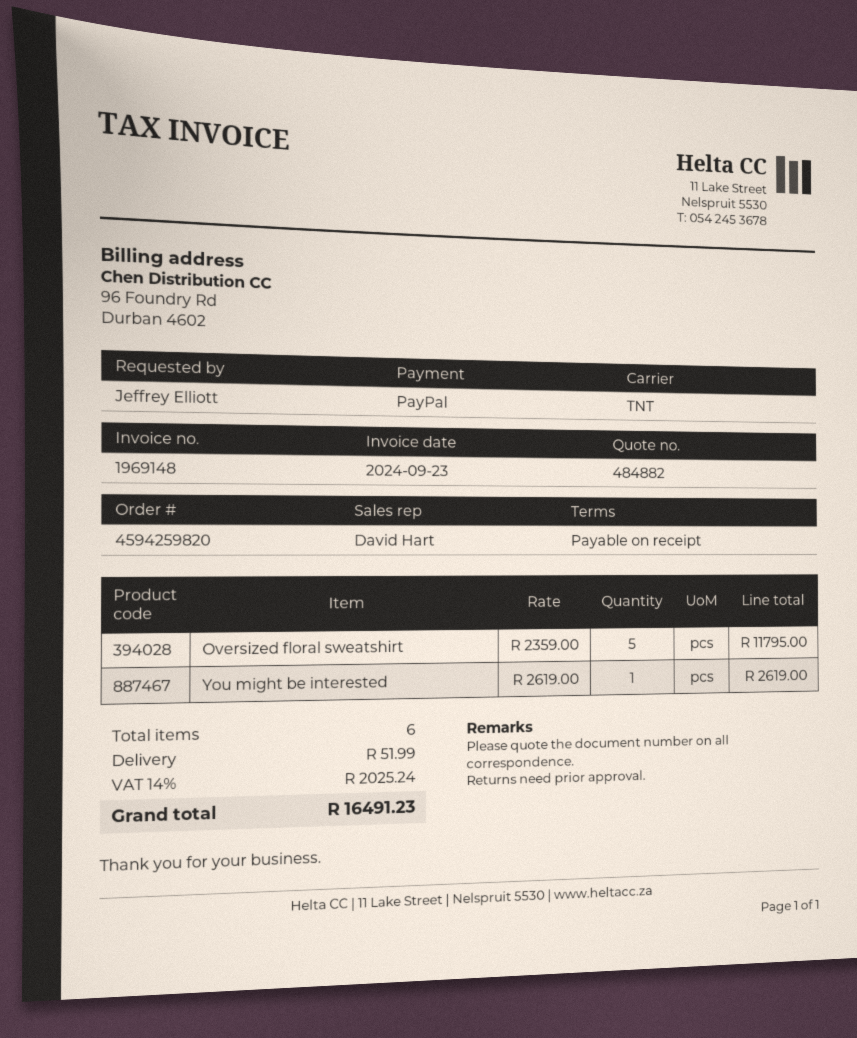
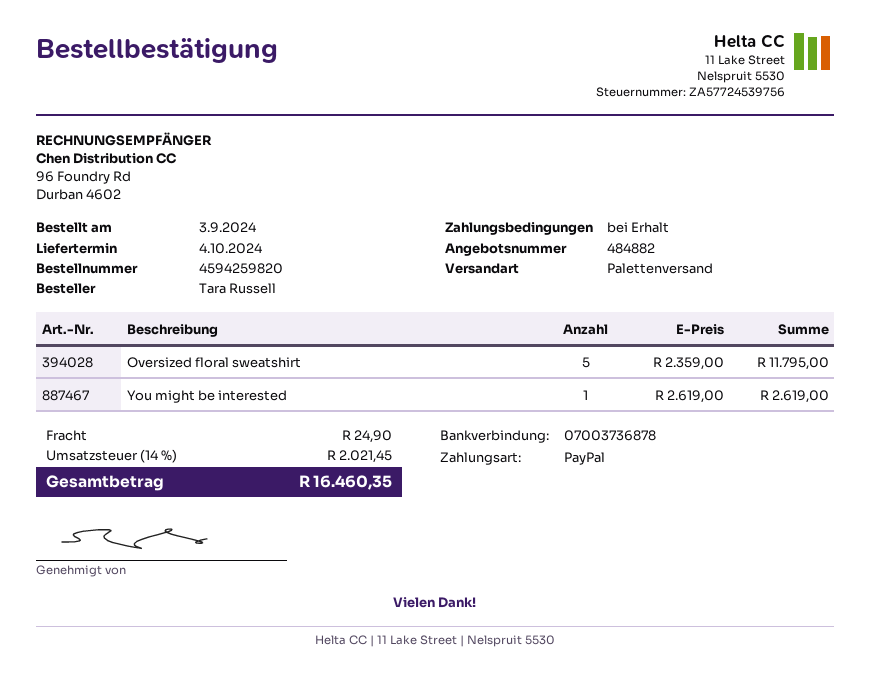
ordered by: Jeffrey Elliott -> Tara Russell
shipping method: TNT -> pallet freight
shipping: 51.99 -> 24.90
tax: 14% = 2025.24 -> 14% = 2021.45
total: 16491.23 -> 16460.35

